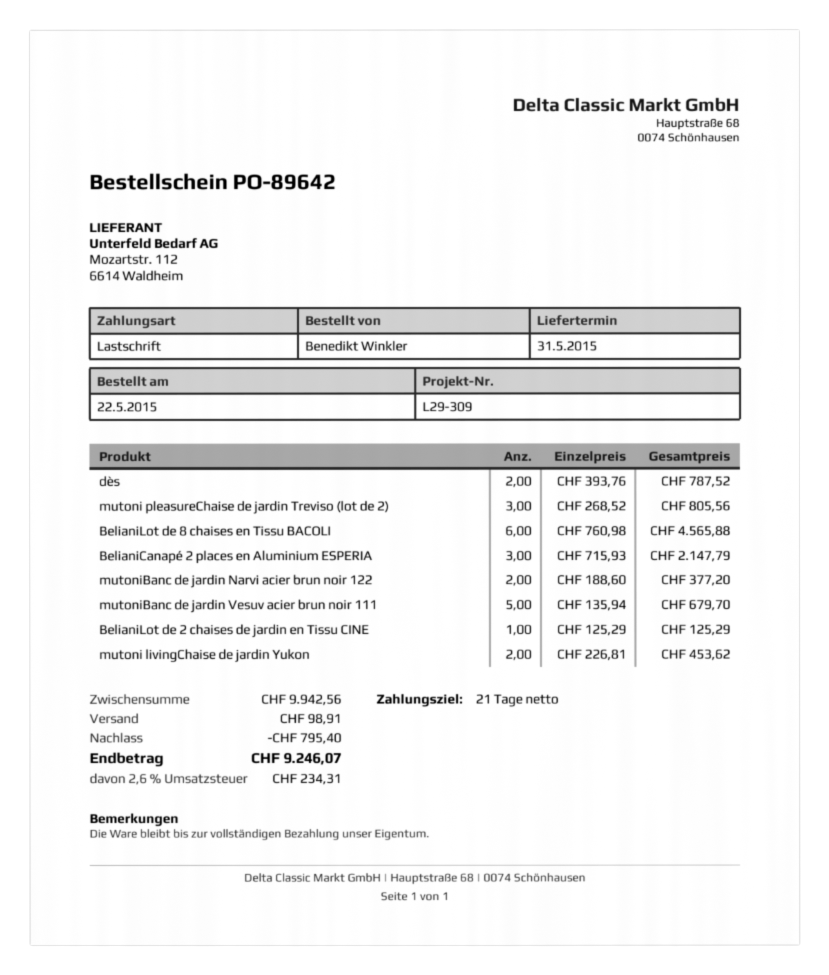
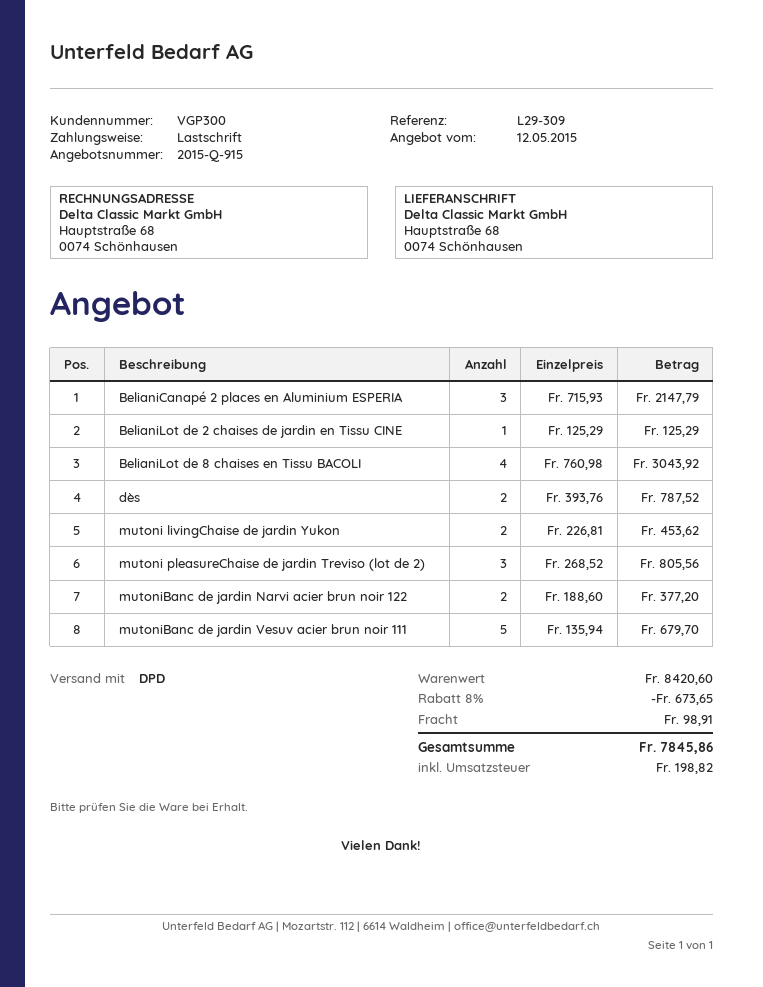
BelianiLot de 8 chaises en Tissu BACOLI: 6 x 760.98 = 4565.88 -> 4 x 760.98 = 3043.92
subtotal: 9942.56 -> 8420.60
discount: 795.40 -> 673.65
tax: 234.31 -> 198.82
total: 9246.07 -> 7845.86

